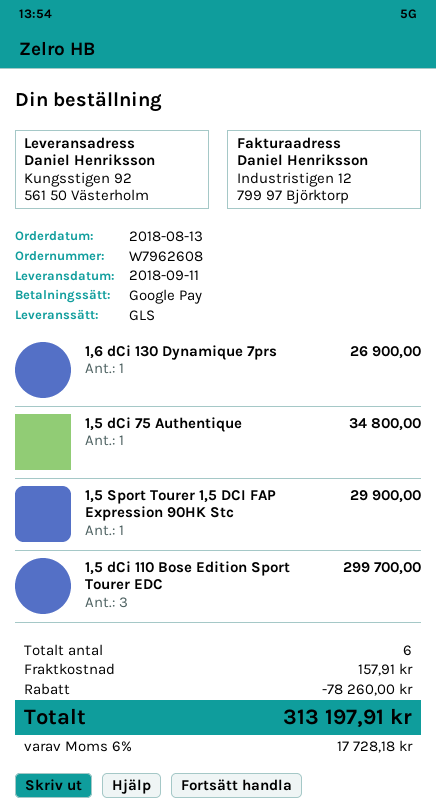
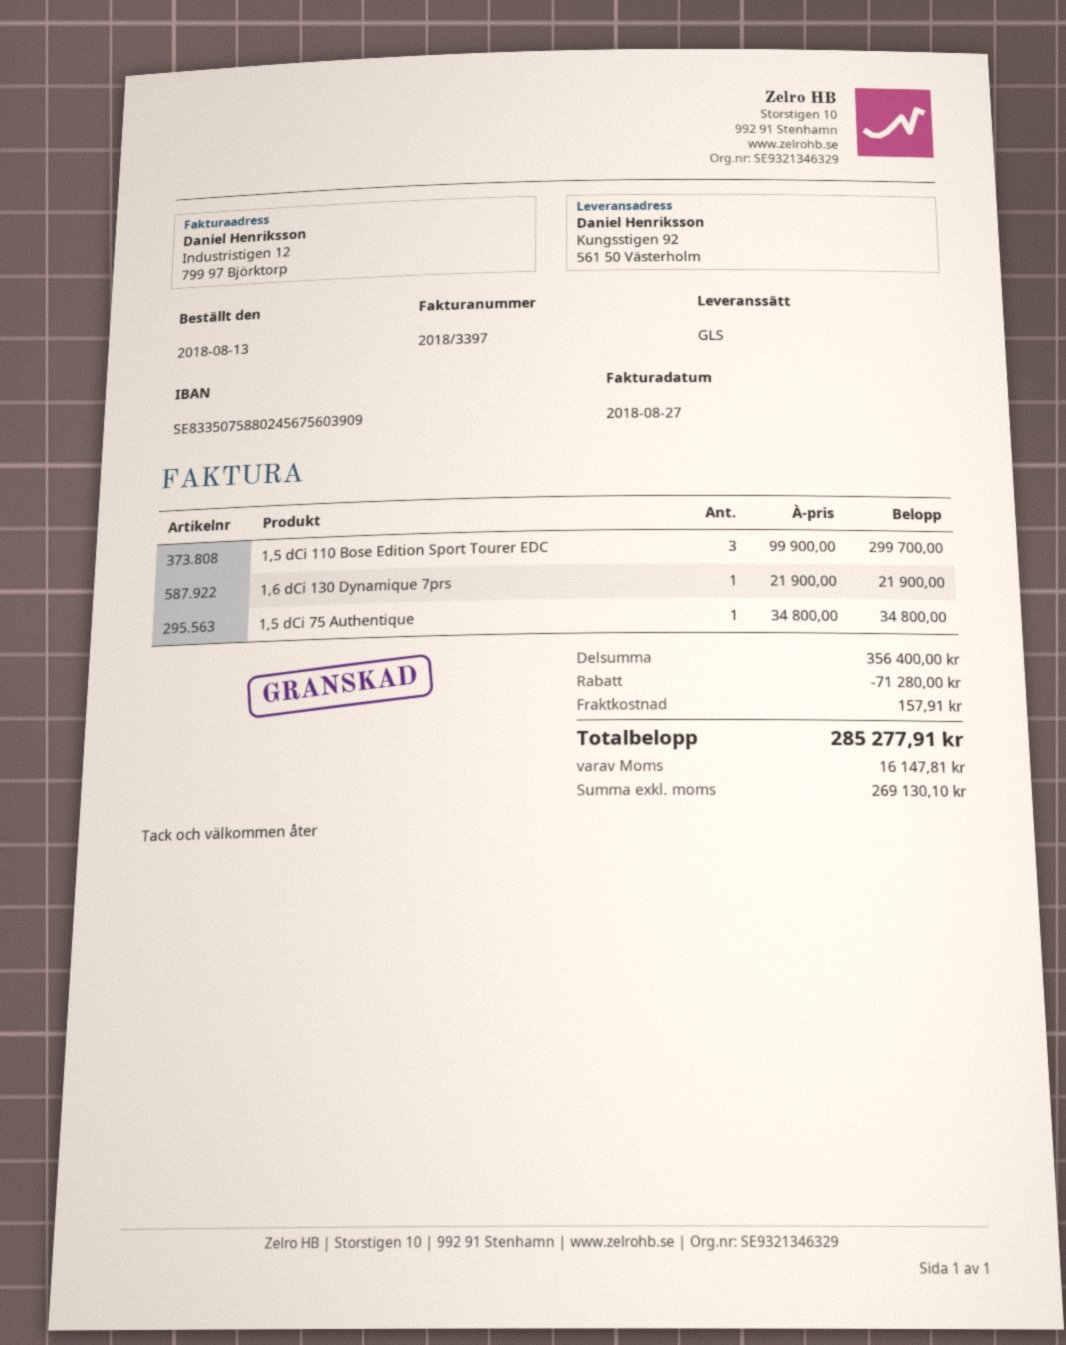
1,6 dCi 130 Dynamique 7prs: 1 for 26900.00 -> 1 for 21900.00
1,5 Sport Tourer 1,5 DCI FAP Expression 90HK Stc: 1 for 29900.00 -> none
discount: 78260.00 -> 71280.00
tax: 17728.18 -> 16147.81
total: 313197.91 -> 285277.91

